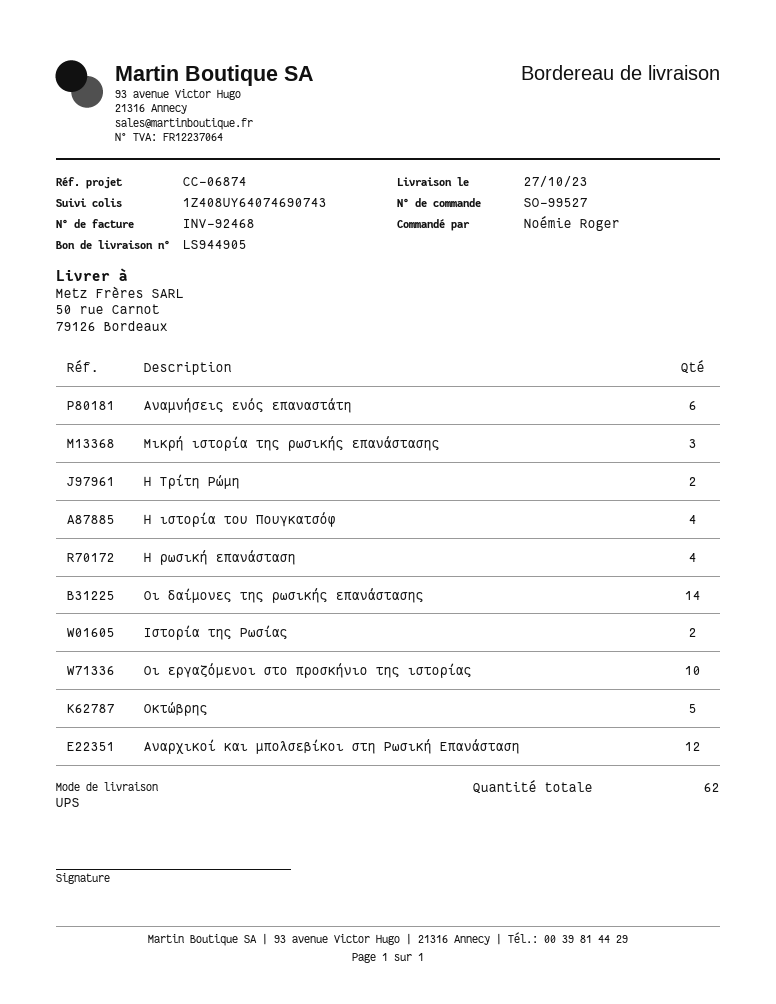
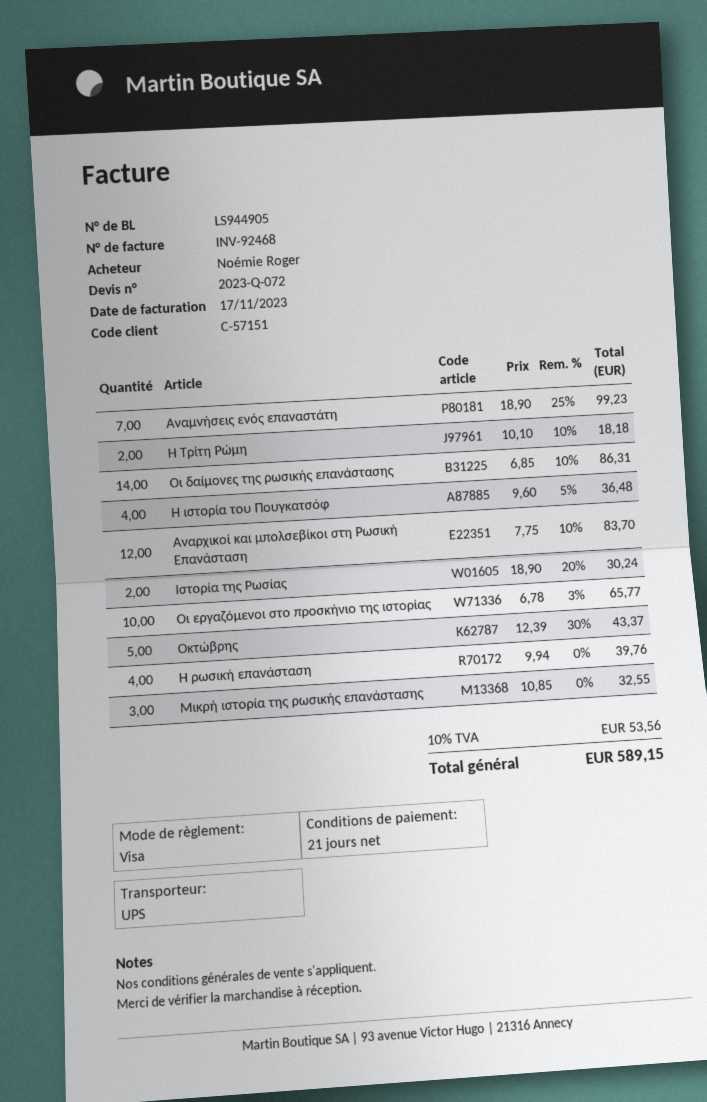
Αναμνήσεις ενός επαναστάτη: 6 -> 7

